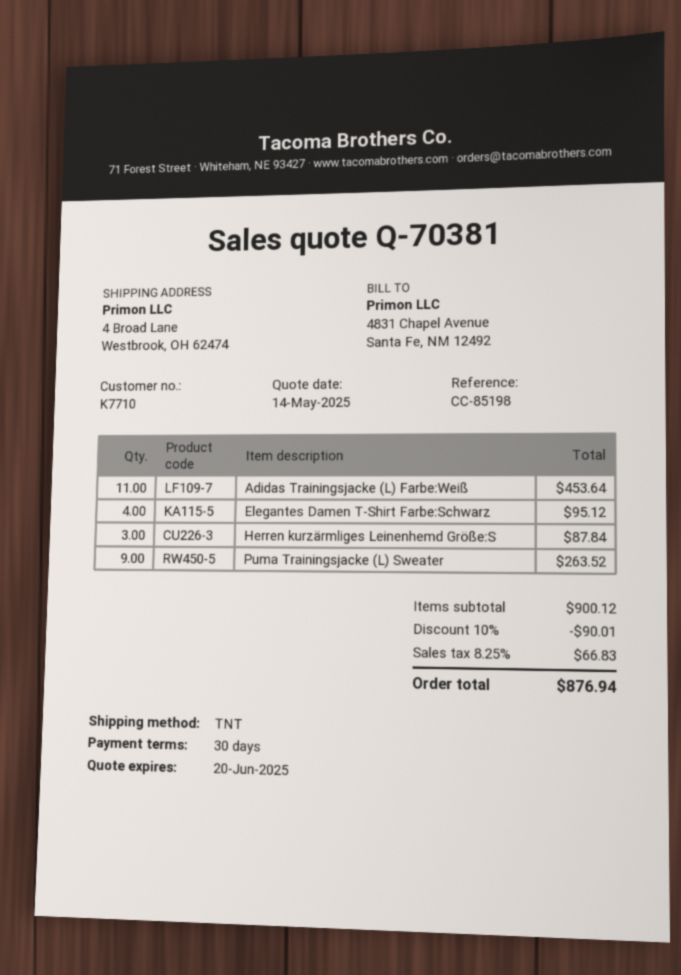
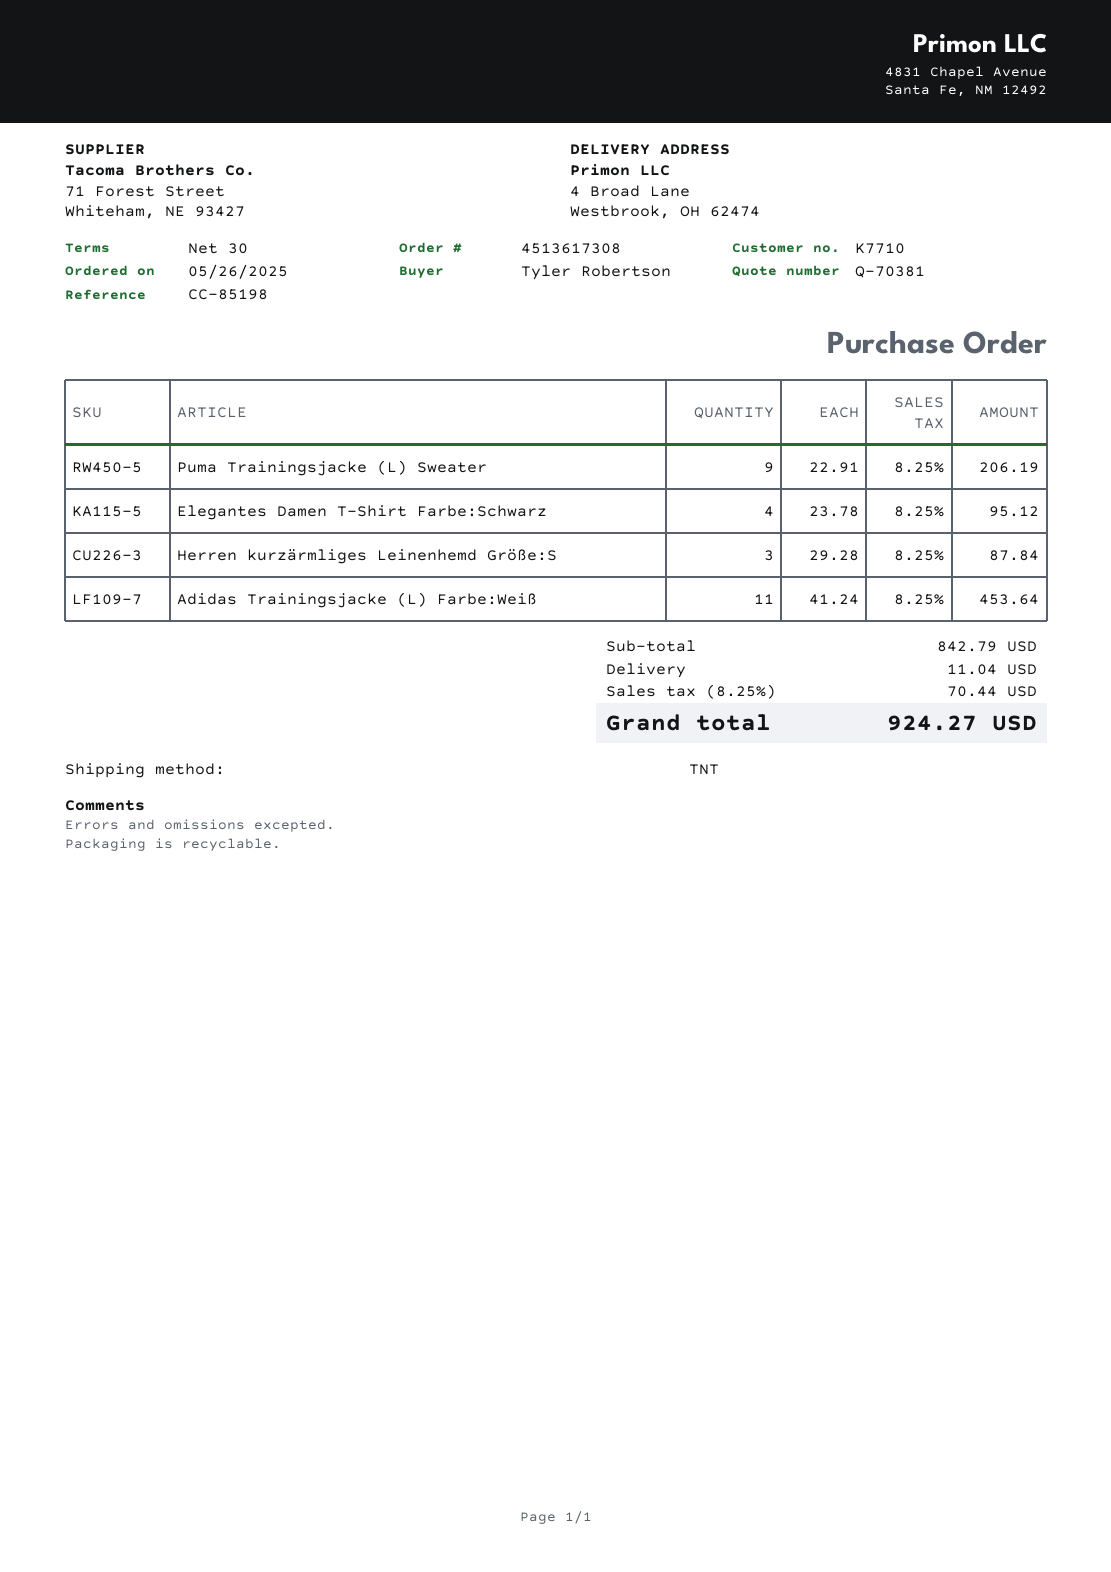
Puma Trainingsjacke (L) Sweater: 9 for 263.52 -> 9 for 206.19
subtotal: 900.12 -> 842.79
discount: 10% = 90.01 -> none
shipping: none -> 11.04
tax: 8.25% = 66.83 -> 8.25% = 70.44
total: 876.94 -> 924.27

